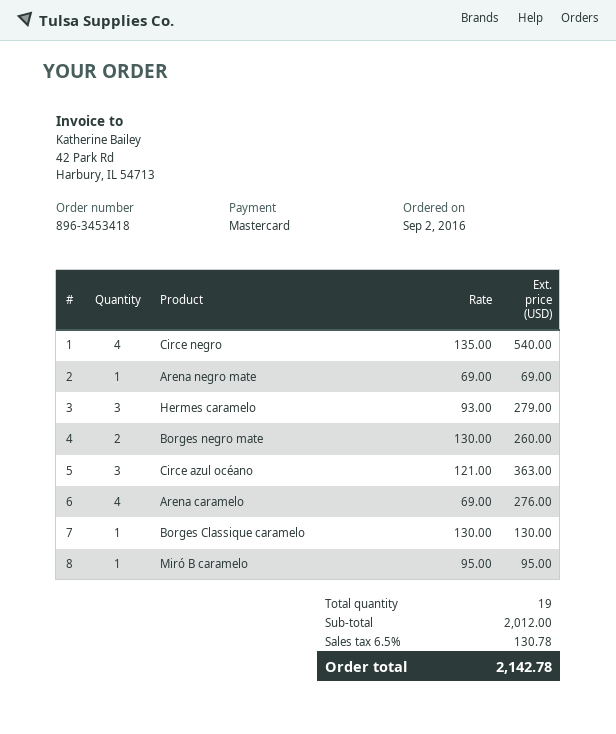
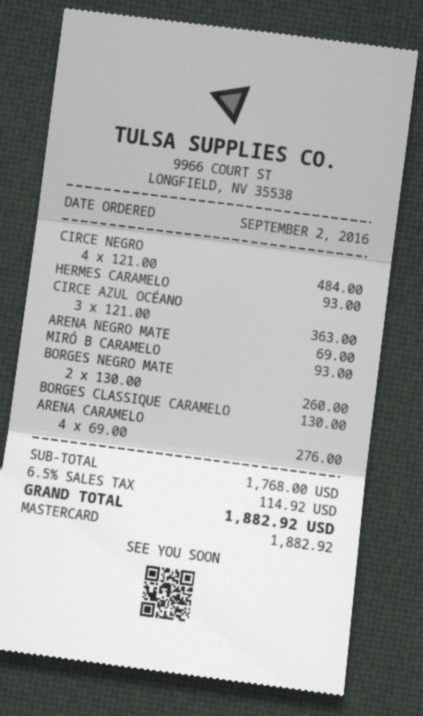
Circe negro: 4 x 135.00 = 540.00 -> 4 x 121.00 = 484.00
Hermes caramelo: 3 x 93.00 = 279.00 -> 1 x 93.00 = 93.00
Miró B caramelo: 1 x 95.00 = 95.00 -> 1 x 93.00 = 93.00
subtotal: 2012.00 -> 1768.00
tax: 6.5% = 130.78 -> 6.5% = 114.92
total: 2142.78 -> 1882.92

